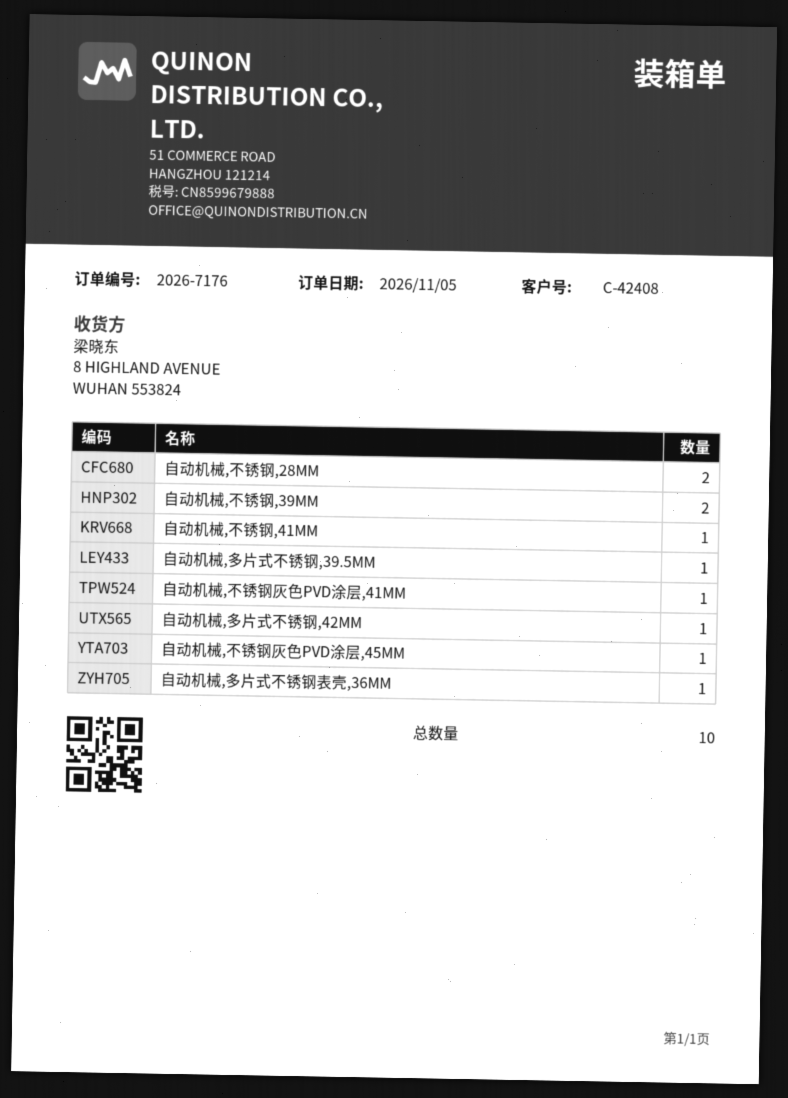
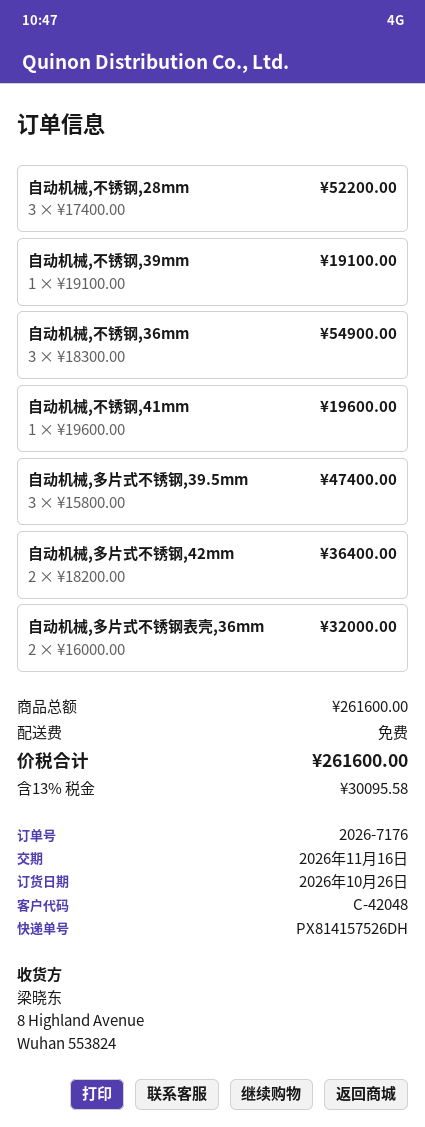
order date: 2026-11-05 -> 2026-10-26
customer number: C-42408 -> C-42048
自动机械,不锈钢,28MM: 2 -> 3
自动机械,不锈钢,39MM: 2 -> 1
自动机械,多片式不锈钢,39.5MM: 1 -> 3
自动机械,不锈钢灰色PVD涂层,41MM: 1 -> none
自动机械,多片式不锈钢,42MM: 1 -> 2
自动机械,不锈钢灰色PVD涂层,45MM: 1 -> none
自动机械,多片式不锈钢表壳,36MM: 1 -> 2
自动机械,不锈钢,36mm: none -> 3

